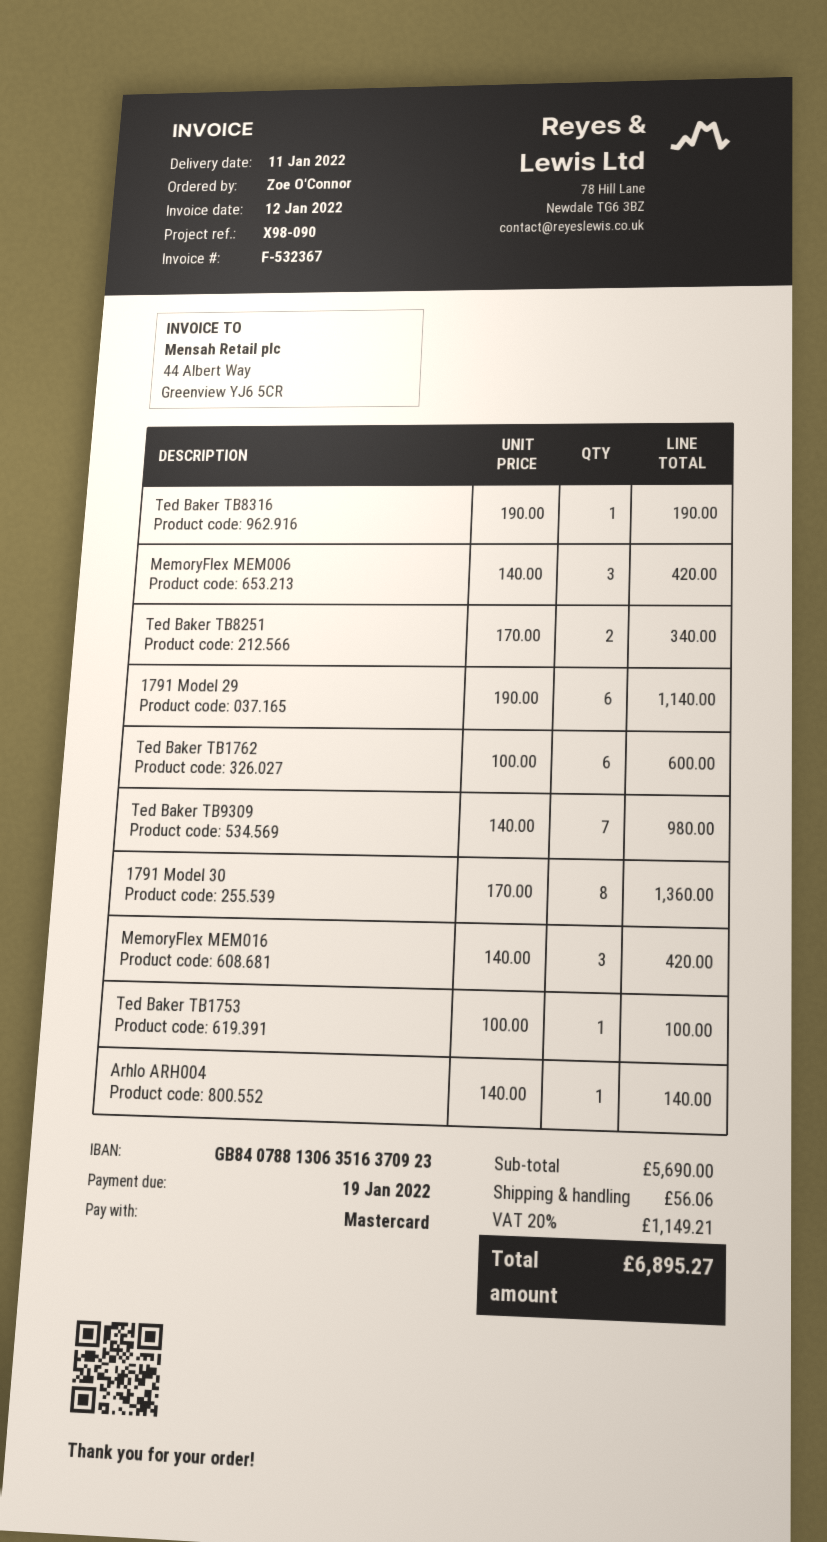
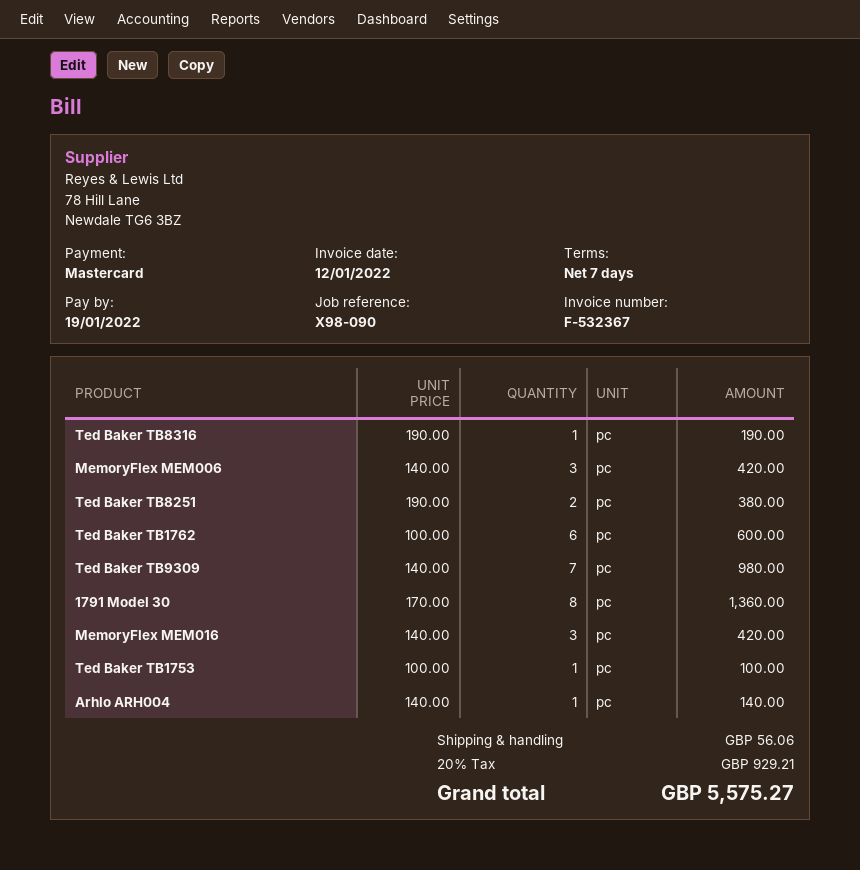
Ted Baker TB8251: 2 x 170.00 = 340.00 -> 2 x 190.00 = 380.00
1791 Model 29: 6 x 190.00 = 1140.00 -> none
tax: 20% = 1149.21 -> 20% = 929.21
total: 6895.27 -> 5575.27

